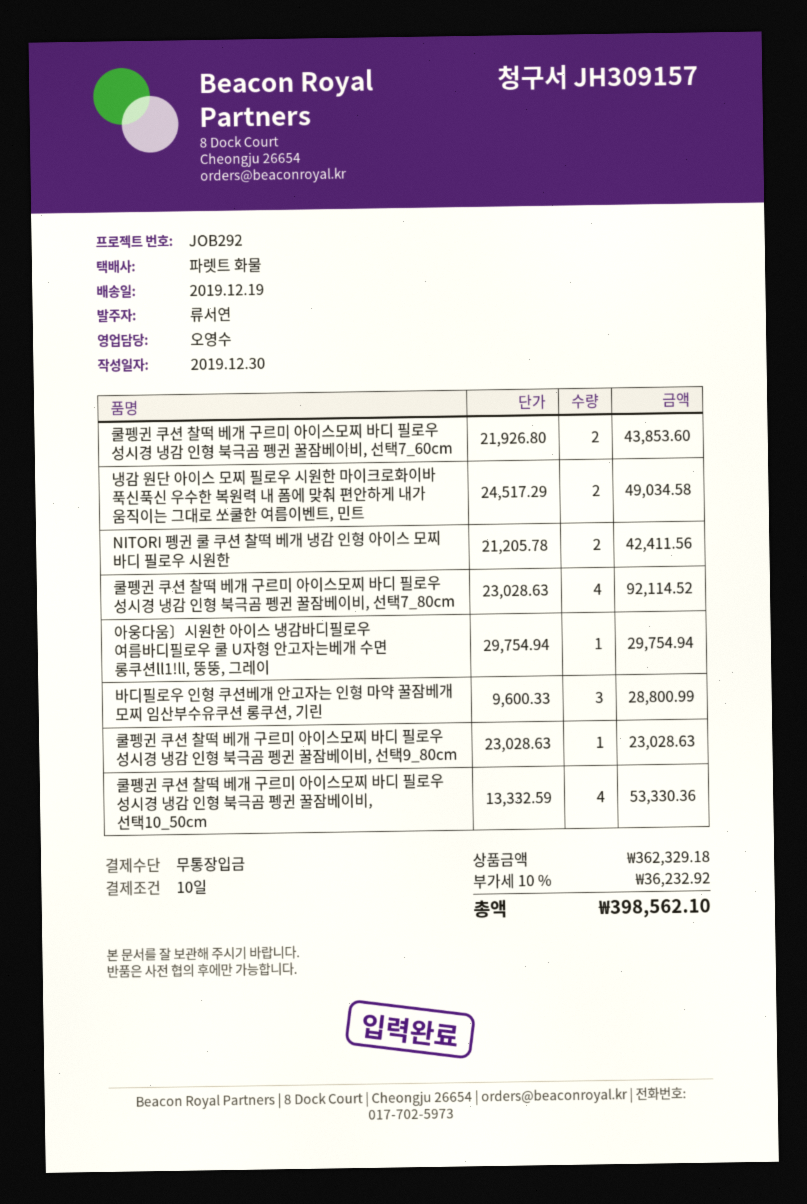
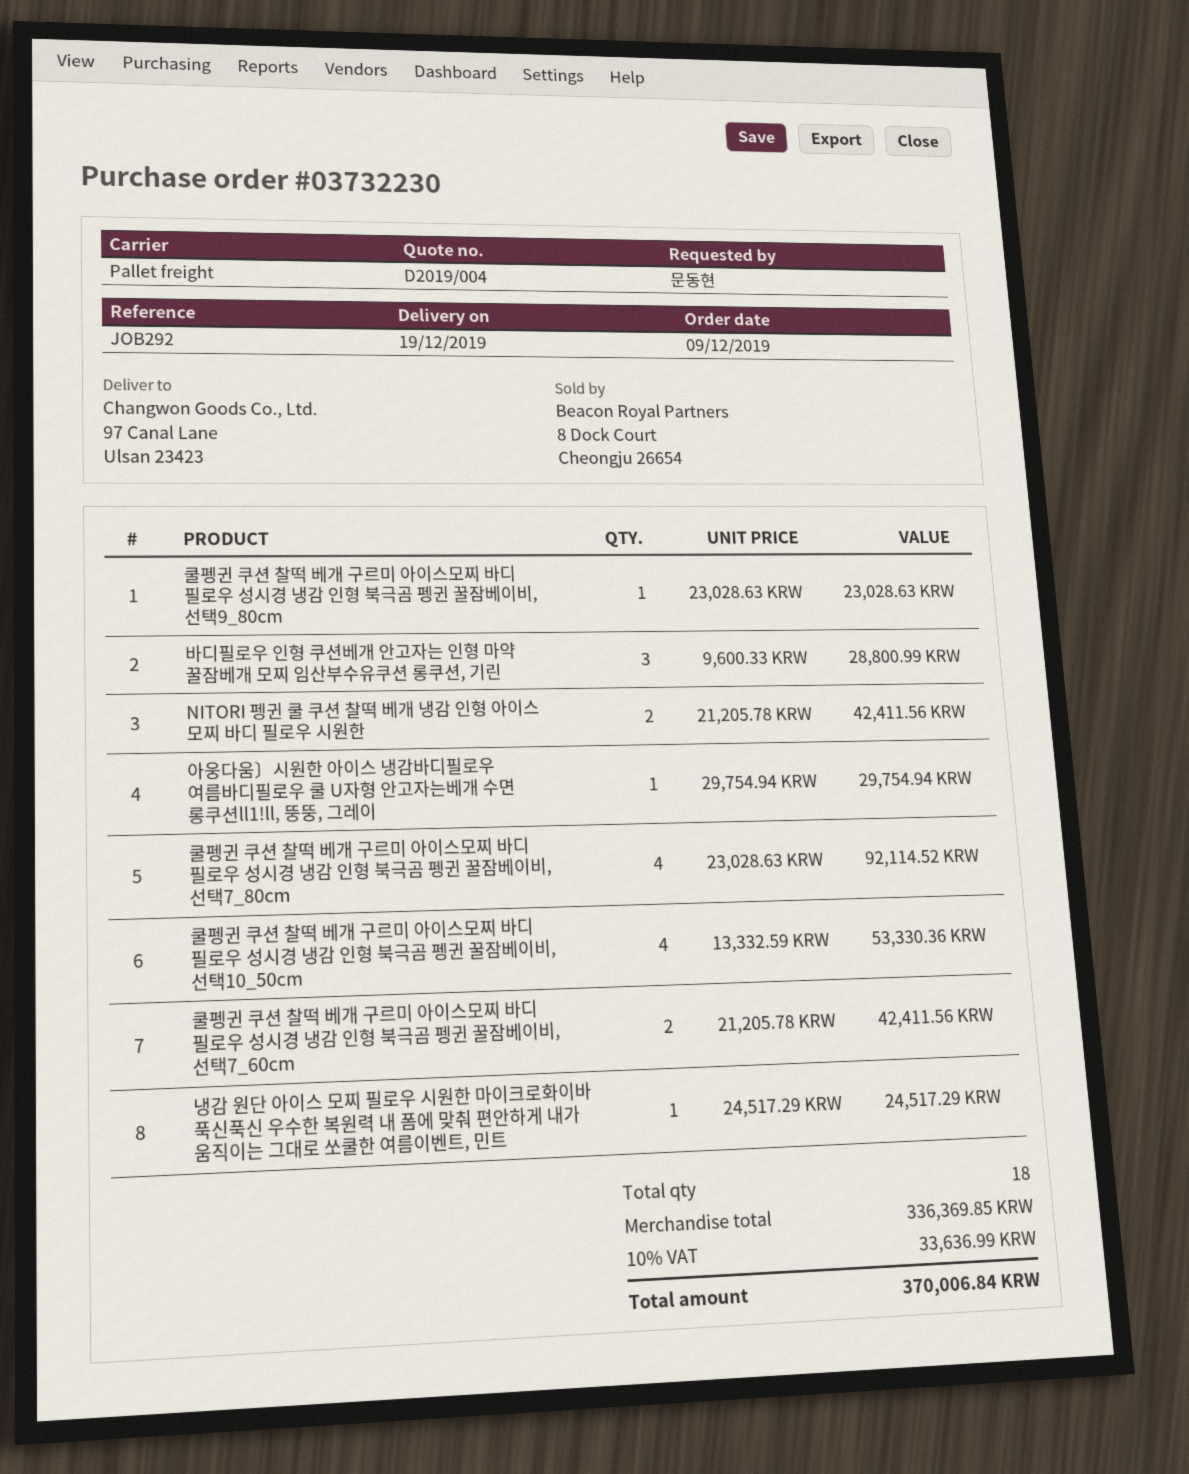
ordered by: 류서연 -> 문동현
쿨펭귄 쿠션 찰떡 베개 구르미 아이스모찌 바디 필로우 성시경 냉감 인형 북극곰 펭귄 꿀잠베이비, 선택7_60cm: 2 x 21926.80 = 43853.60 -> 2 x 21205.78 = 42411.56
냉감 원단 아이스 모찌 필로우 시원한 마이크로화이바 푹신푹신 우수한 복원력 내 폼에 맞춰 편안하게 내가 움직이는 그대로 쏘쿨한 여름이벤트, 민트: 2 x 24517.29 = 49034.58 -> 1 x 24517.29 = 24517.29
subtotal: 362329.18 -> 336369.85
tax: 10% = 36232.92 -> 10% = 33636.99
total: 398562.10 -> 370006.84

